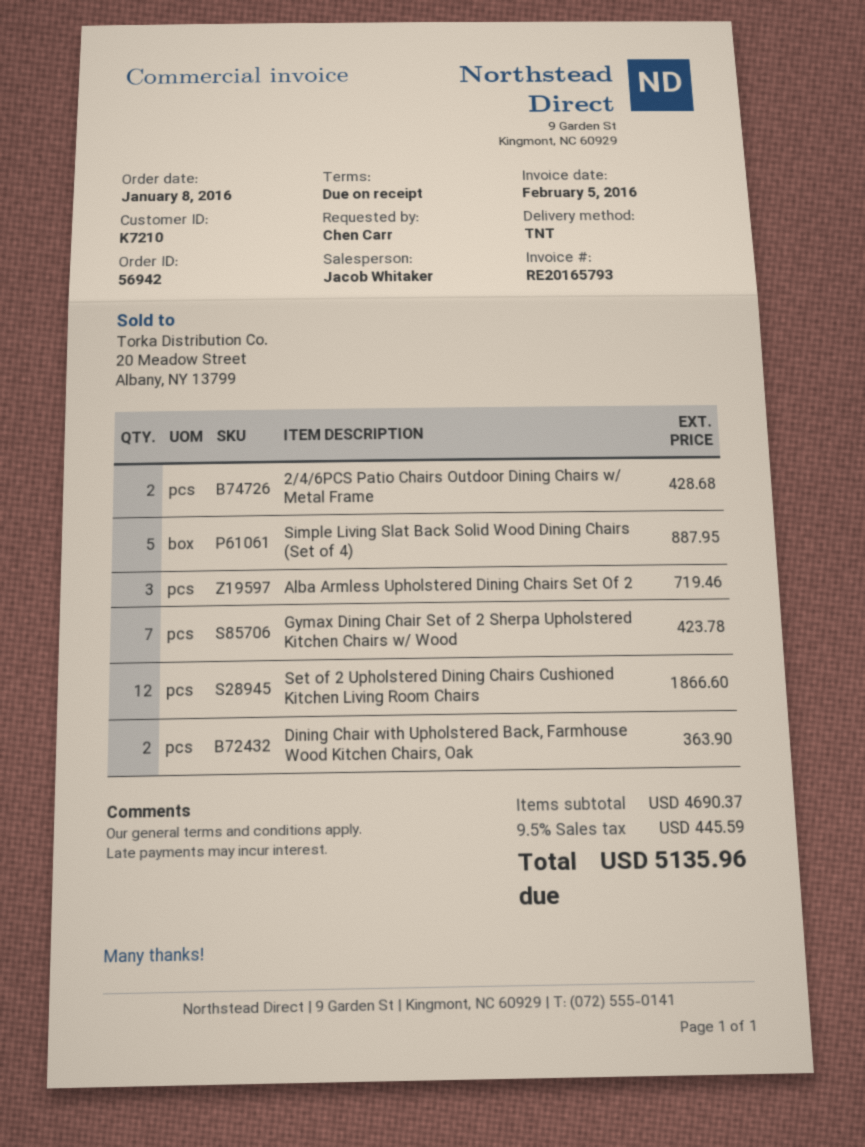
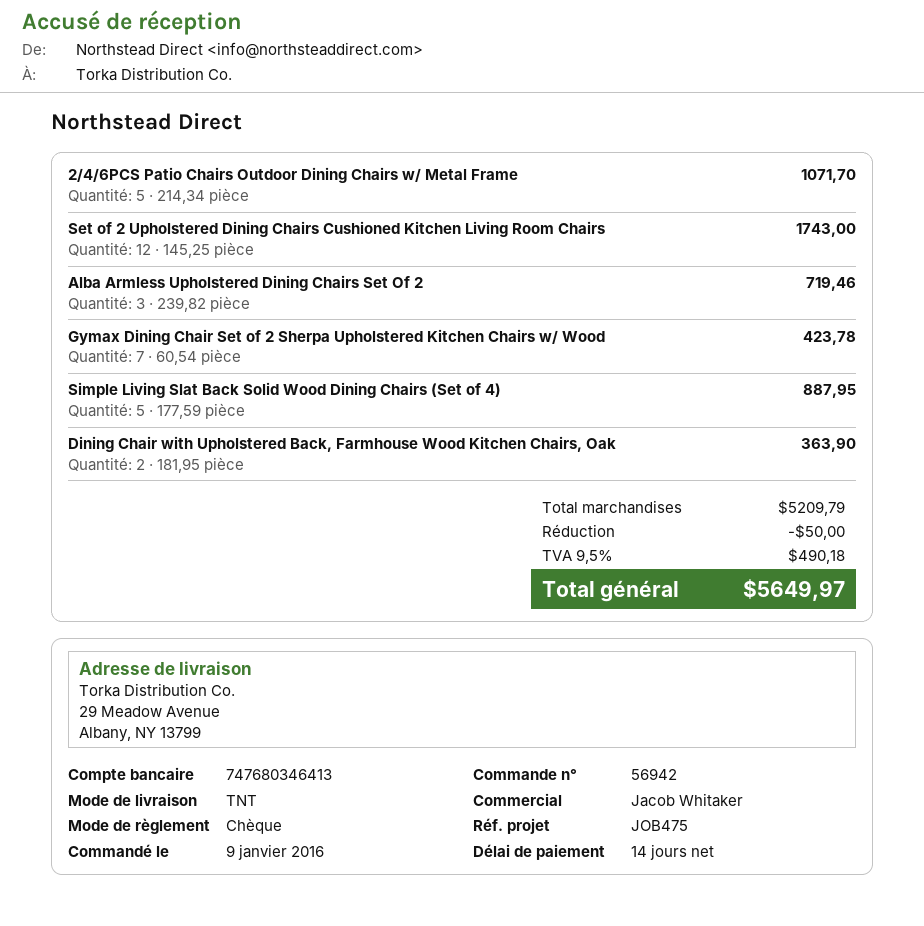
order date: 2016-01-08 -> 2016-01-09
payment terms: on receipt -> 14 days
2/4/6PCS Patio Chairs Outdoor Dining Chairs w/ Metal Frame: 2 for 428.68 -> 5 for 1071.70
Set of 2 Upholstered Dining Chairs Cushioned Kitchen Living Room Chairs: 12 for 1866.60 -> 12 for 1743.00
subtotal: 4690.37 -> 5209.79
discount: none -> 50.00
tax: 9.5% = 445.59 -> 9.5% = 490.18
total: 5135.96 -> 5649.97

